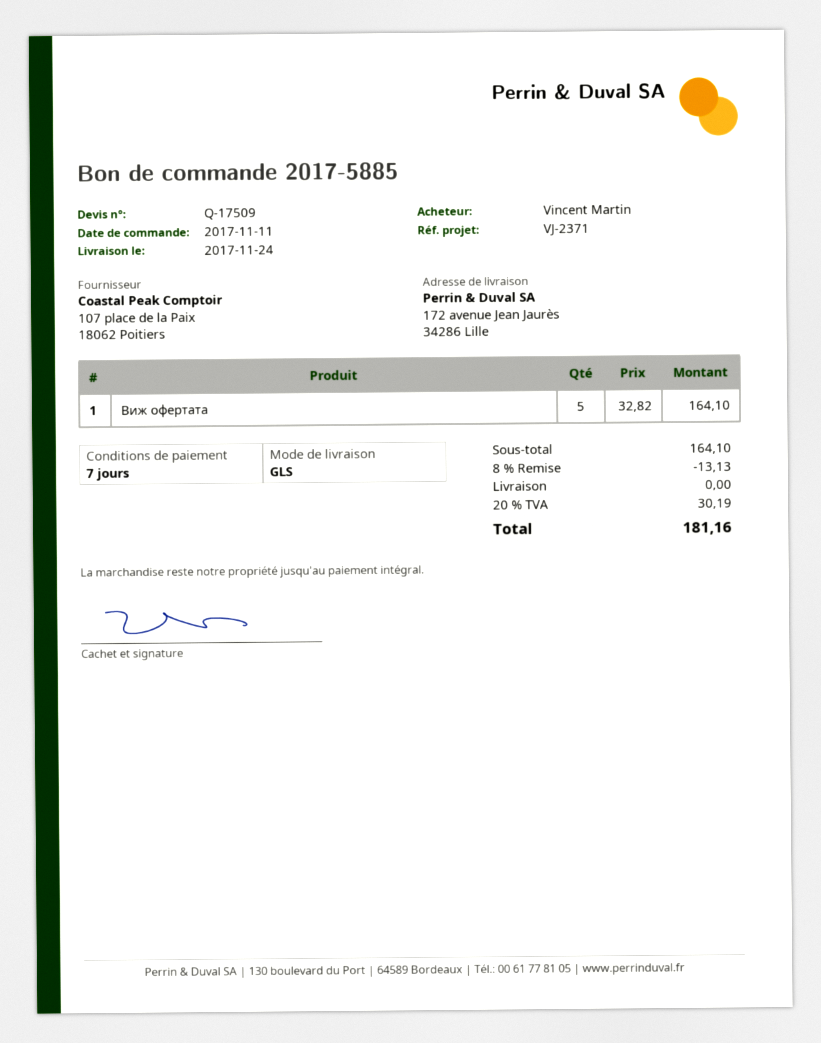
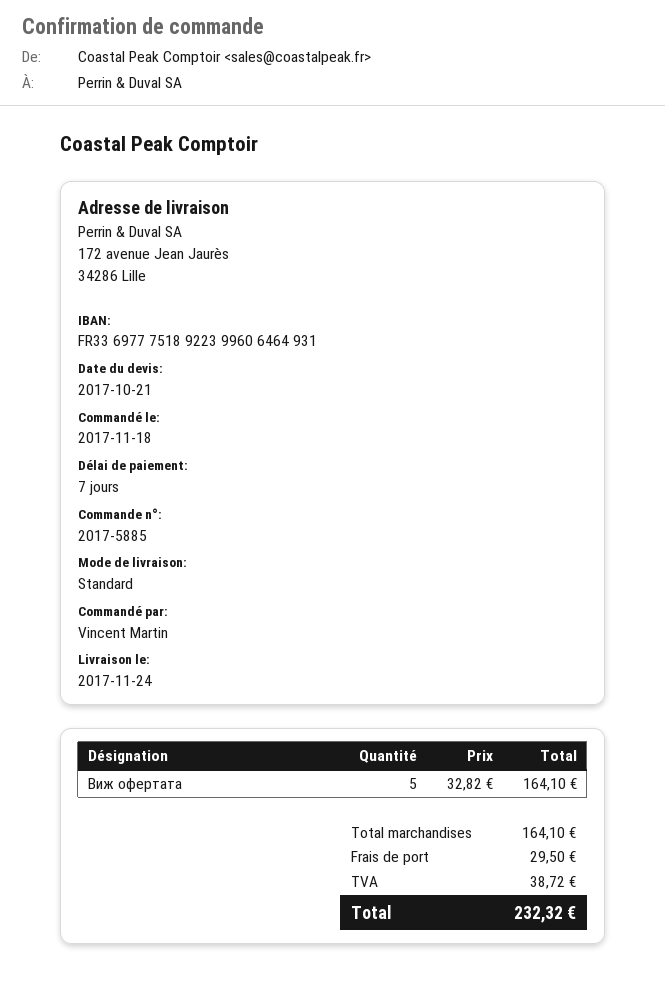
order date: 2017-11-11 -> 2017-11-18
shipping method: GLS -> standard
discount: 8% = 13.13 -> none
shipping: 0.00 -> 29.50
tax: 30.19 -> 38.72
total: 181.16 -> 232.32

